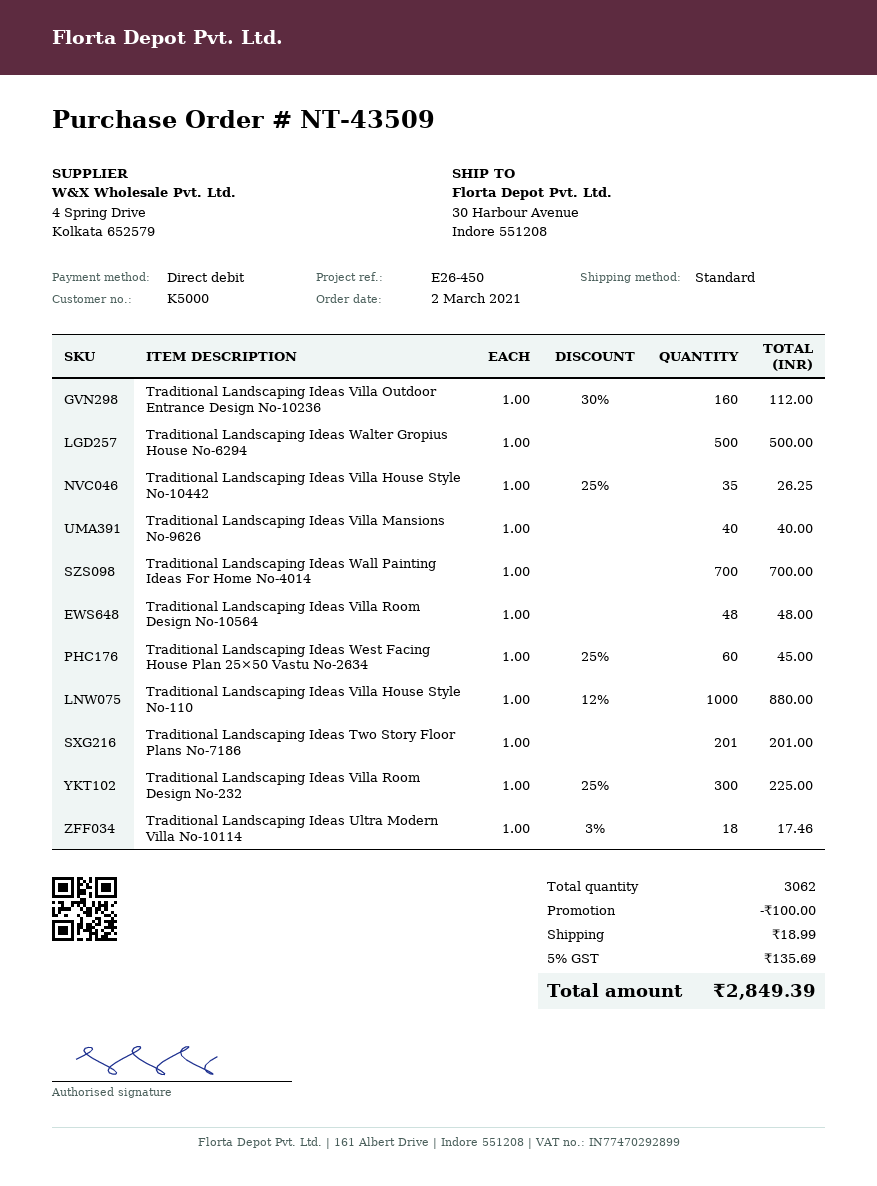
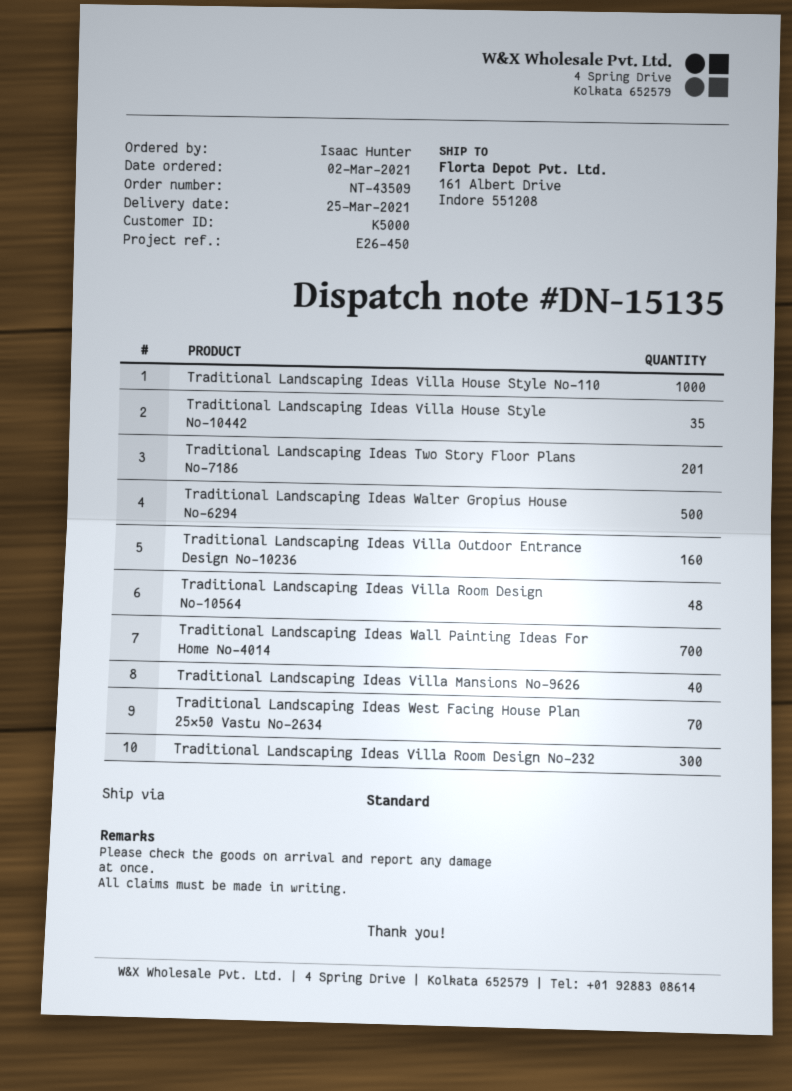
ship to: 30 Harbour Avenue, Indore 551208 -> 161 Albert Drive, Indore 551208
Traditional Landscaping Ideas West Facing House Plan 25×50 Vastu No-2634: 60 -> 70
Traditional Landscaping Ideas Ultra Modern Villa No-10114: 18 -> none

